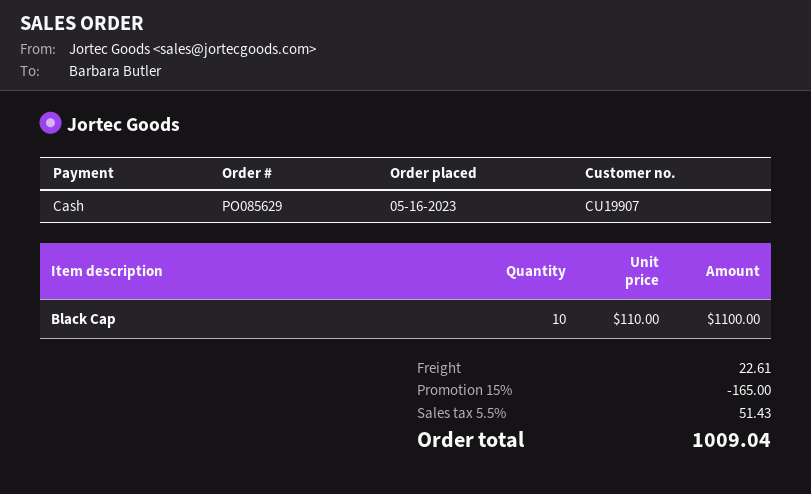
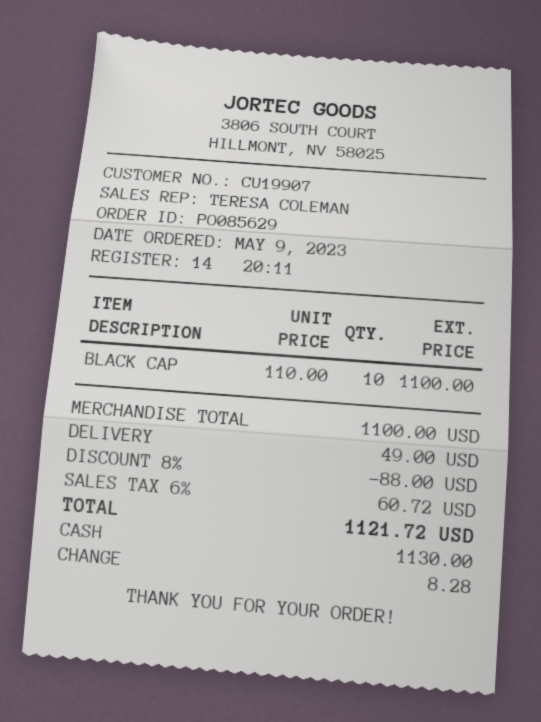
order date: 2023-05-16 -> 2023-05-09
discount: 15% = 165.00 -> 8% = 88.00
shipping: 22.61 -> 49.00
tax: 5.5% = 51.43 -> 6% = 60.72
total: 1009.04 -> 1121.72

